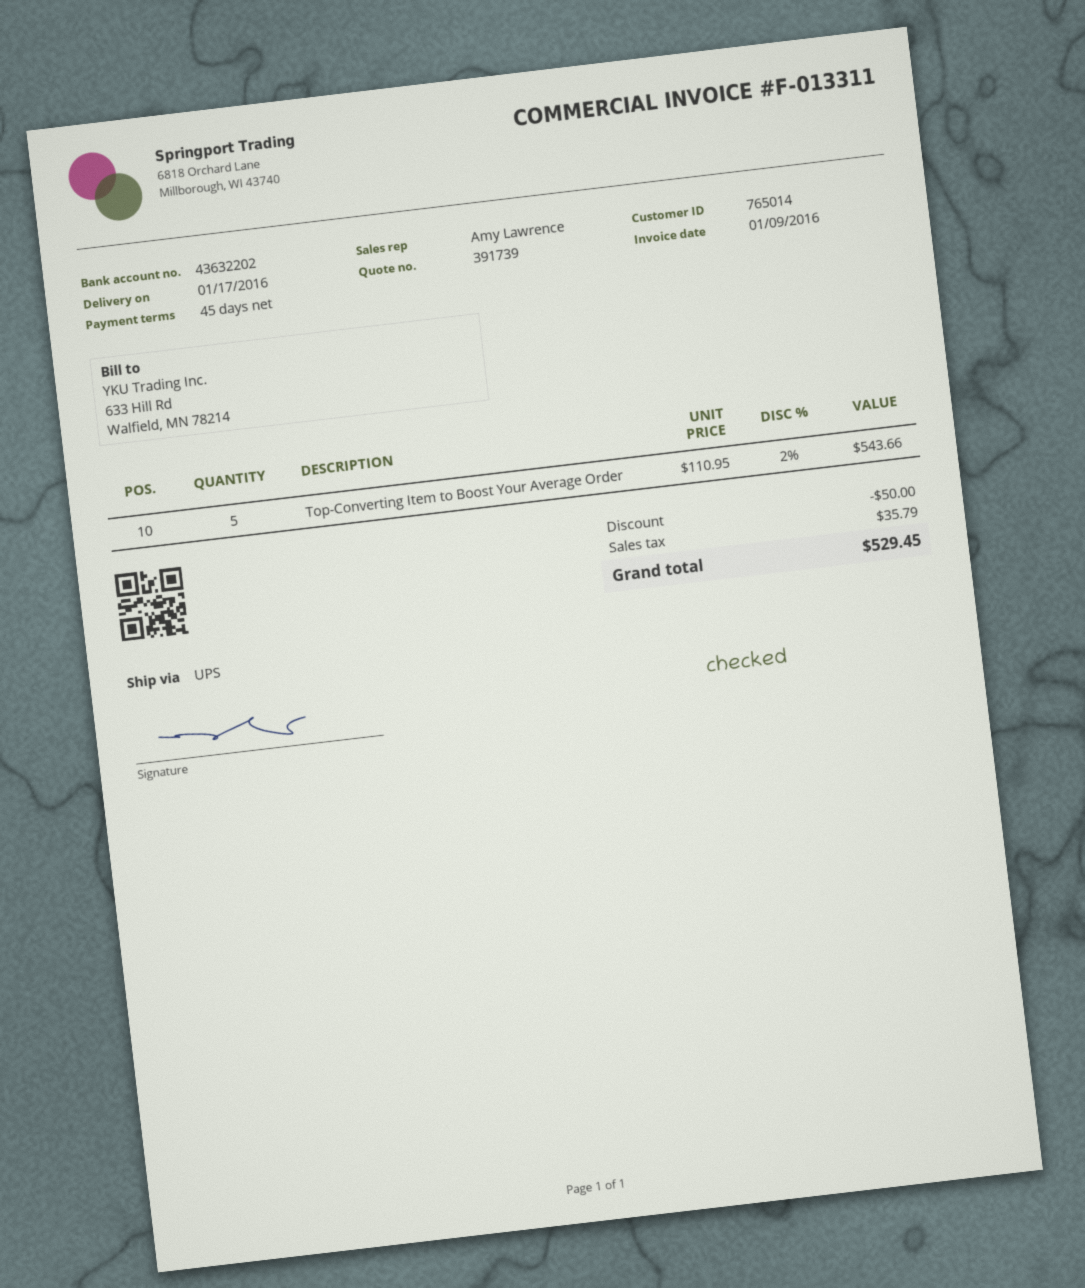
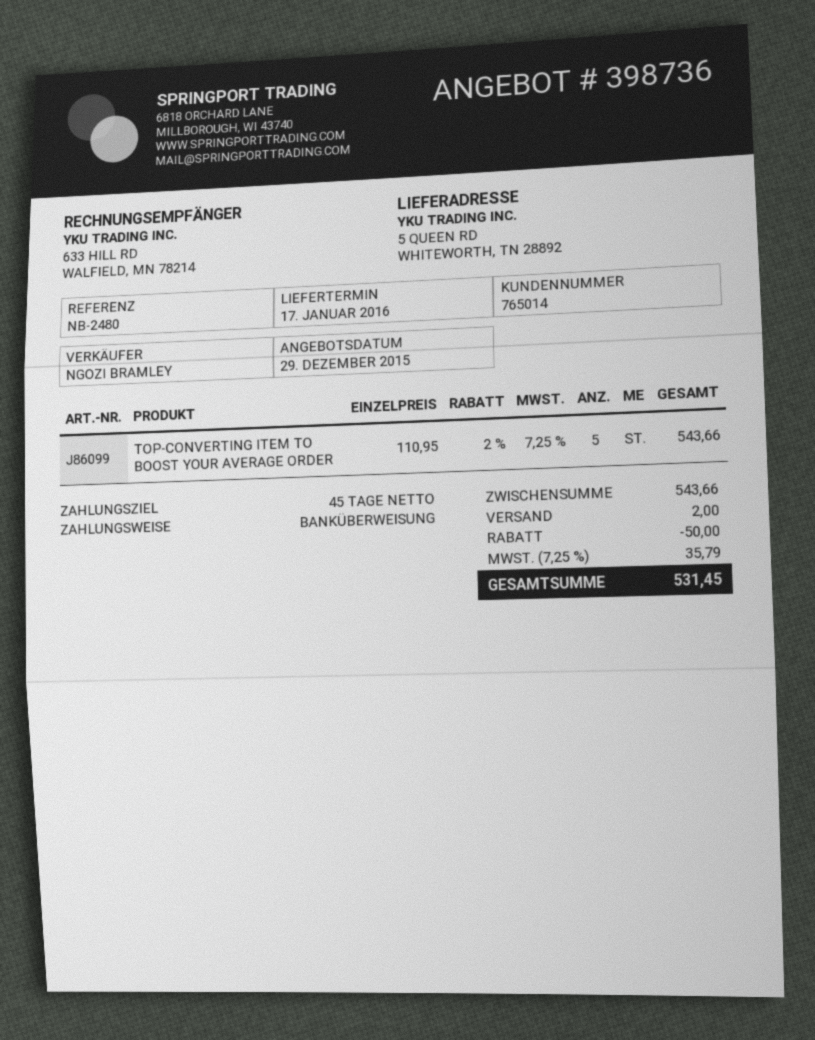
quote number: 391739 -> 398736
sales rep: Amy Lawrence -> NGOZI BRAMLEY
shipping: none -> 2.00
total: 529.45 -> 531.45

